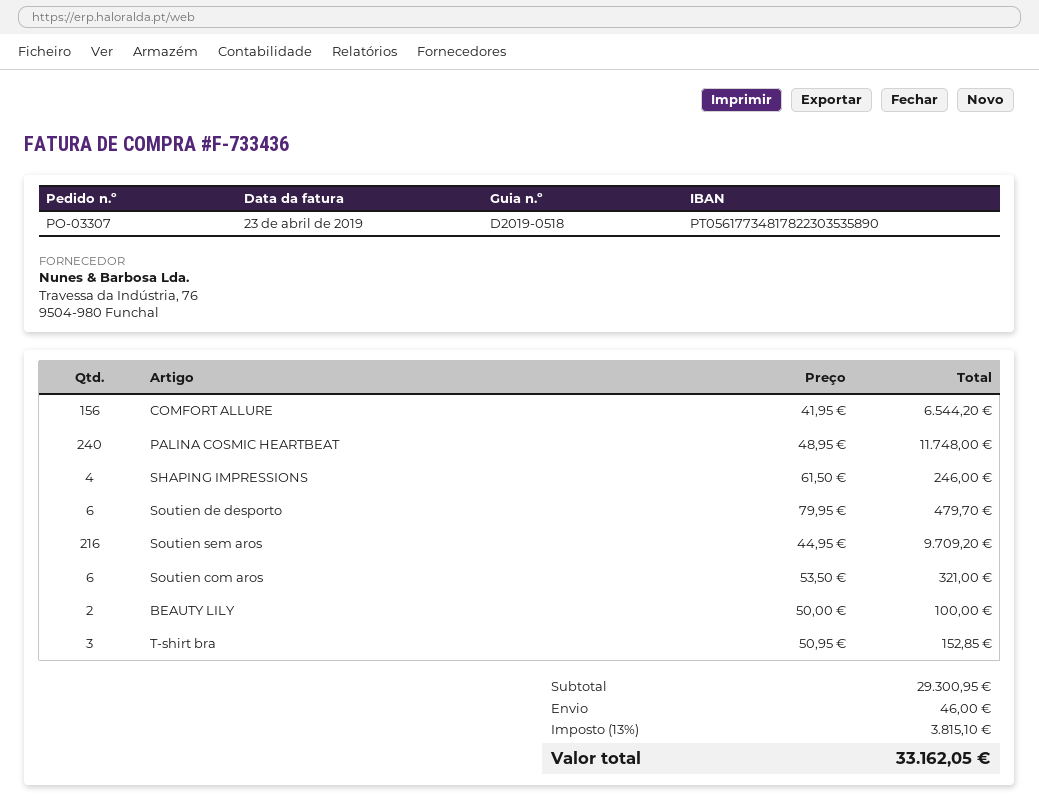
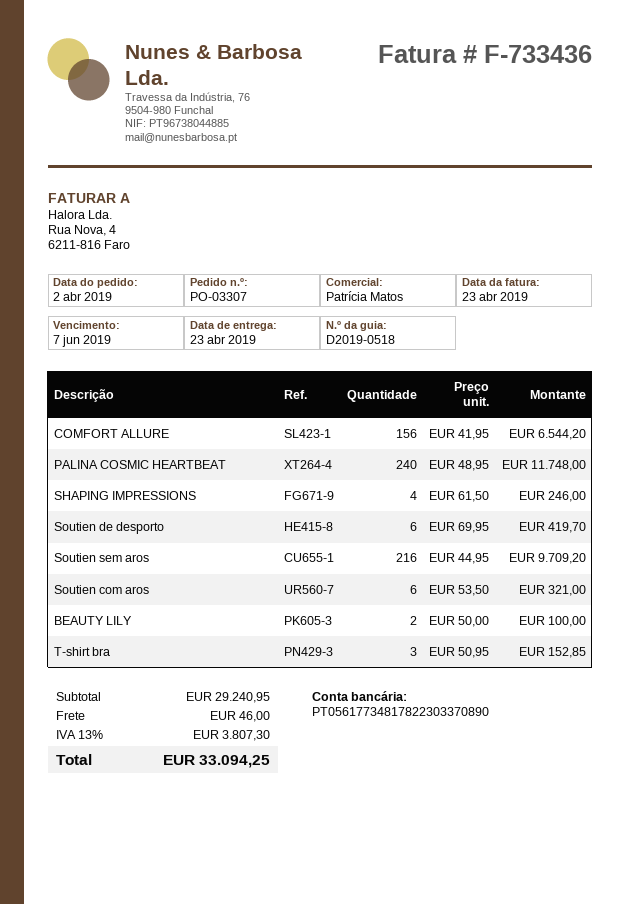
bank account: PT05617734817822303535890 -> PT05617734817822303370890
Soutien de desporto: 6 x 79.95 = 479.70 -> 6 x 69.95 = 419.70
subtotal: 29300.95 -> 29240.95
tax: 13% = 3815.10 -> 13% = 3807.30
total: 33162.05 -> 33094.25

